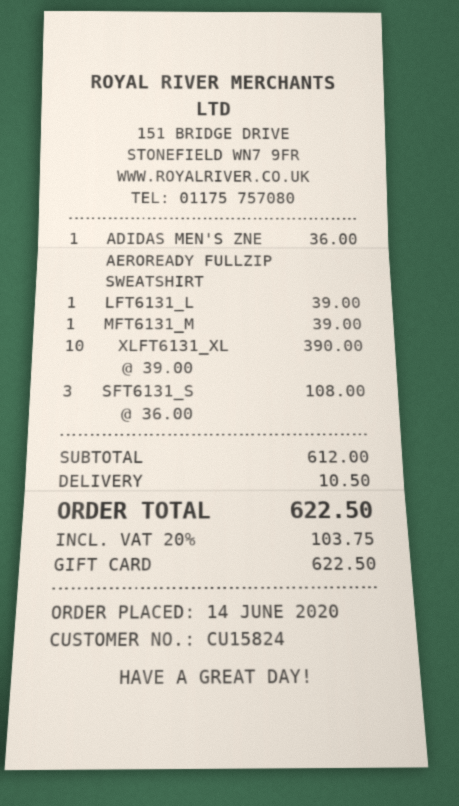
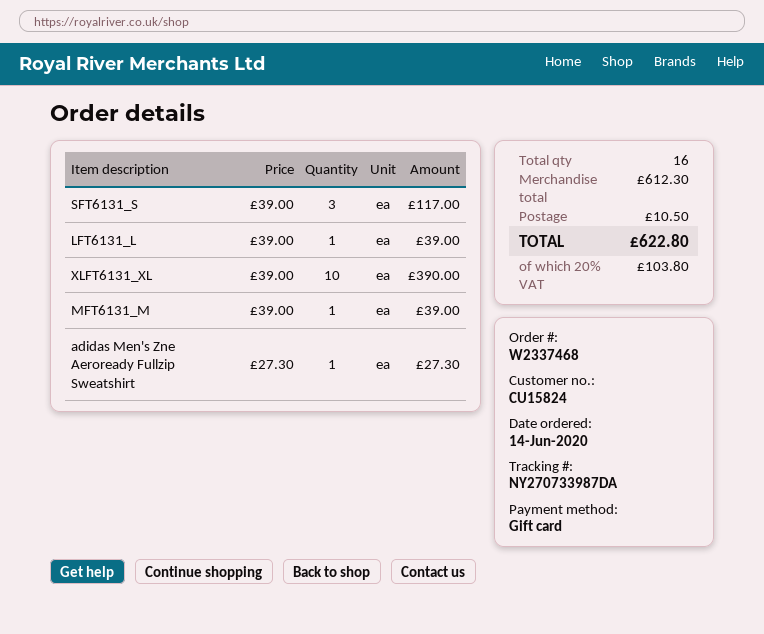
ADIDAS MEN'S ZNE AEROREADY FULLZIP SWEATSHIRT: 1 x 36.00 = 36.00 -> 1 x 27.30 = 27.30
SFT6131_S: 3 x 36.00 = 108.00 -> 3 x 39.00 = 117.00
subtotal: 612.00 -> 612.30
tax: 20% = 103.75 -> 20% = 103.80
total: 622.50 -> 622.80

